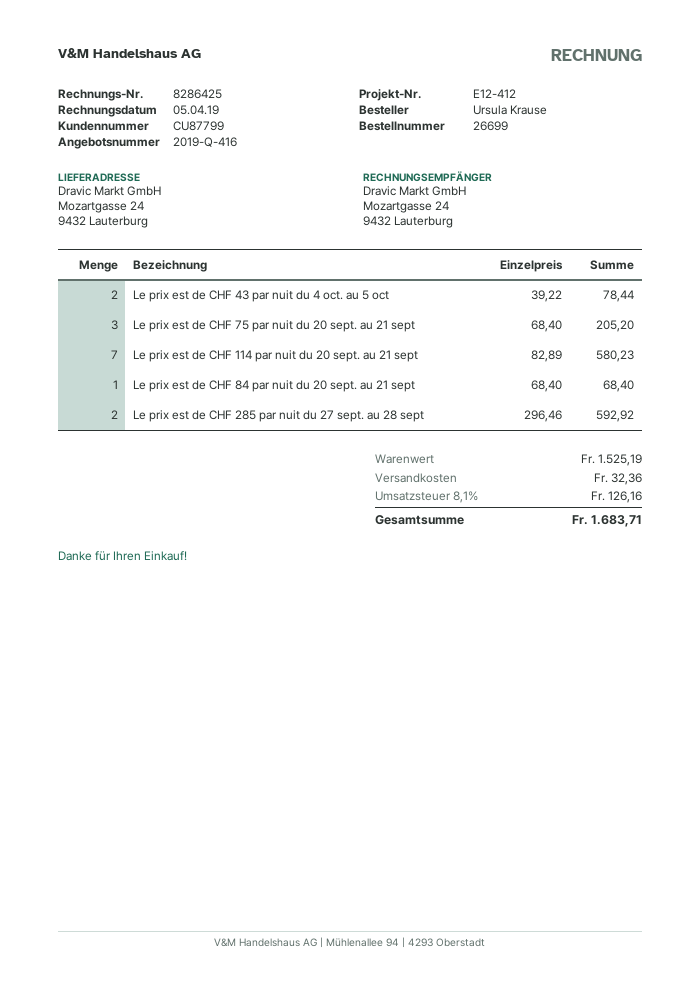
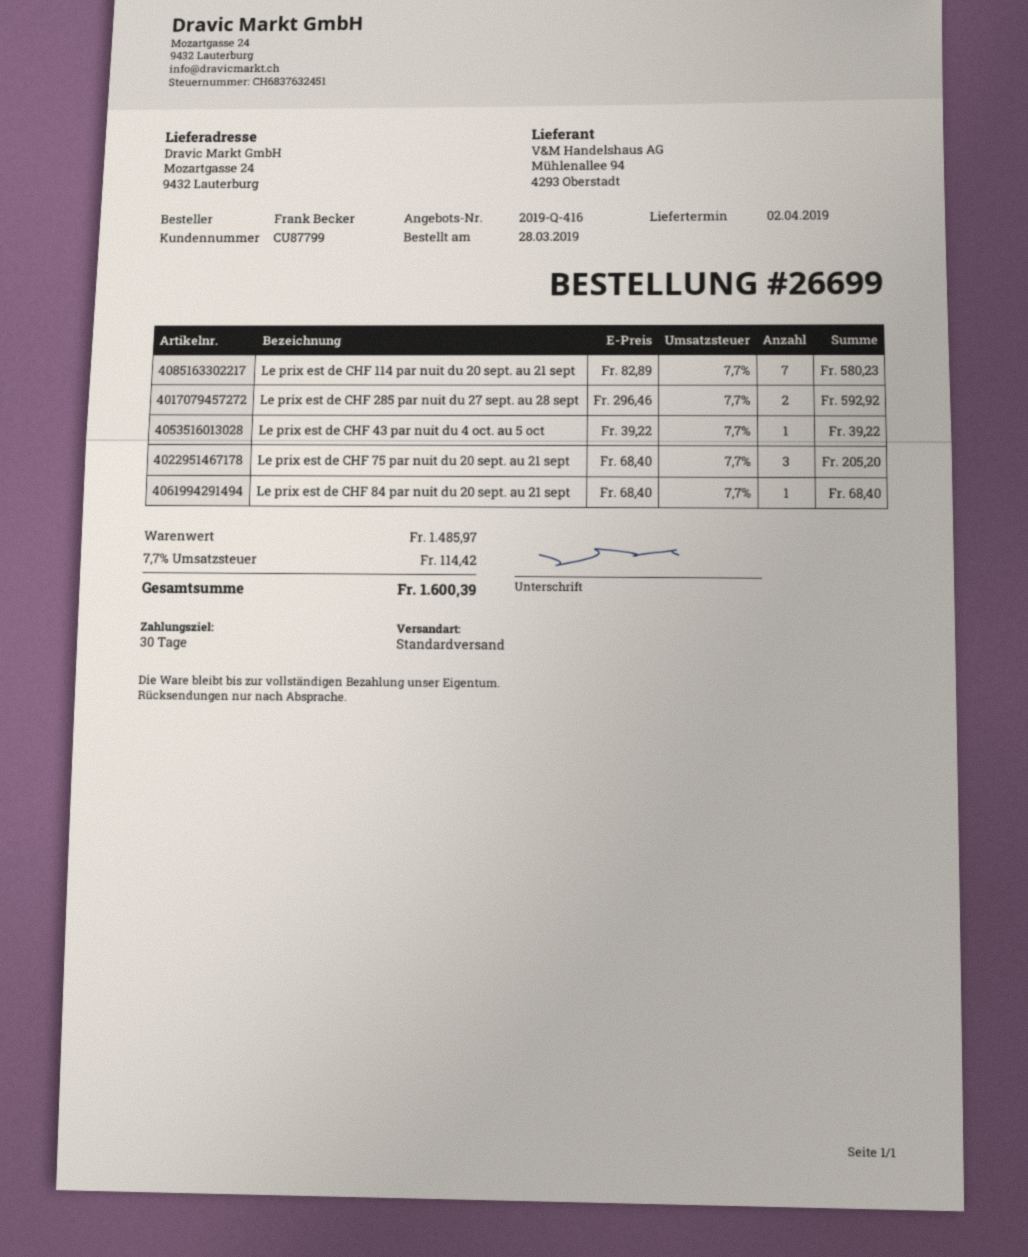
ordered by: Ursula Krause -> Frank Becker
Le prix est de CHF 43 par nuit du 4 oct. au 5 oct: 2 x 39.22 = 78.44 -> 1 x 39.22 = 39.22
subtotal: 1525.19 -> 1485.97
shipping: 32.36 -> none
tax: 8.1% = 126.16 -> 7.7% = 114.42
total: 1683.71 -> 1600.39

